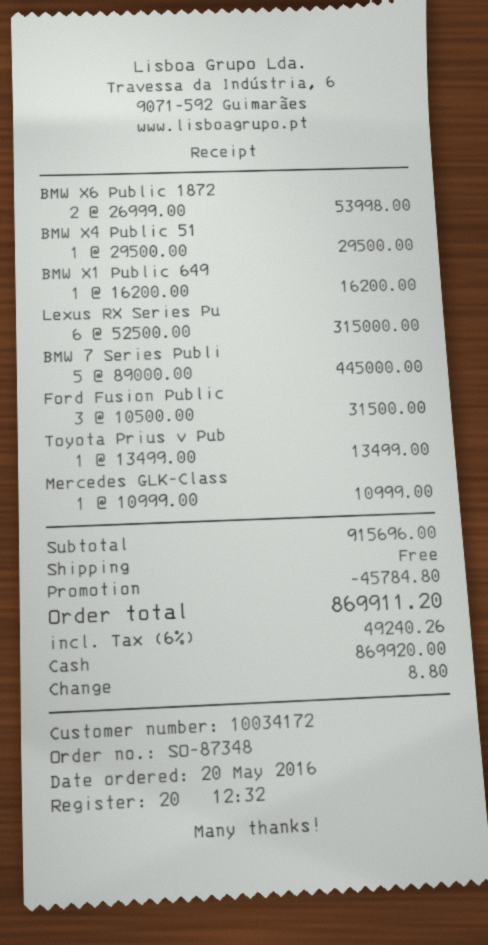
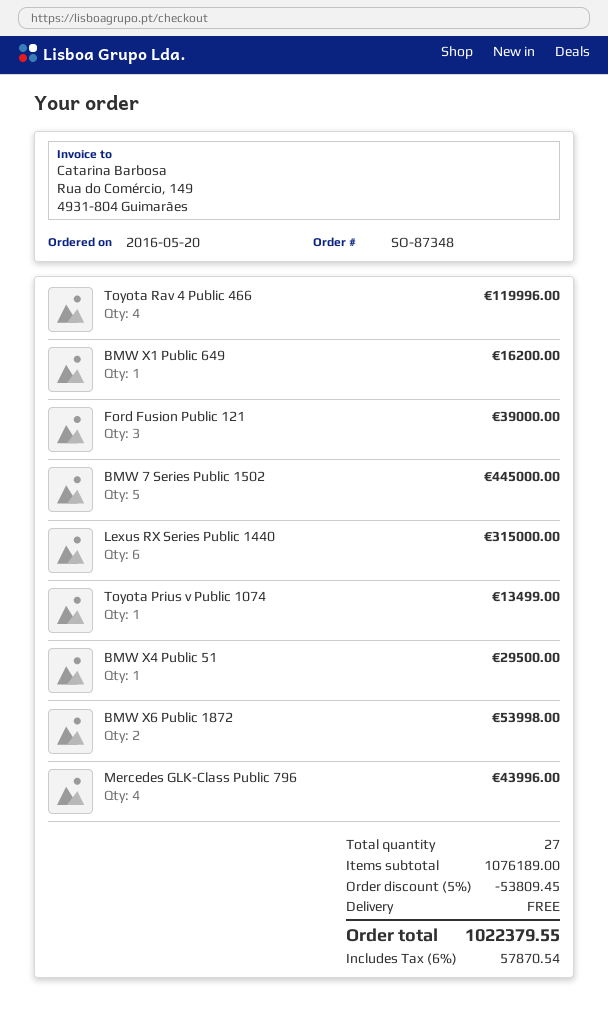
Ford Fusion Public: 3 for 31500.00 -> 3 for 39000.00
Mercedes GLK-Class: 1 for 10999.00 -> 4 for 43996.00
Toyota Rav 4 Public 466: none -> 4 for 119996.00
subtotal: 915696.00 -> 1076189.00
discount: 45784.80 -> 53809.45
tax: 6% = 49240.26 -> 6% = 57870.54
total: 869911.20 -> 1022379.55

